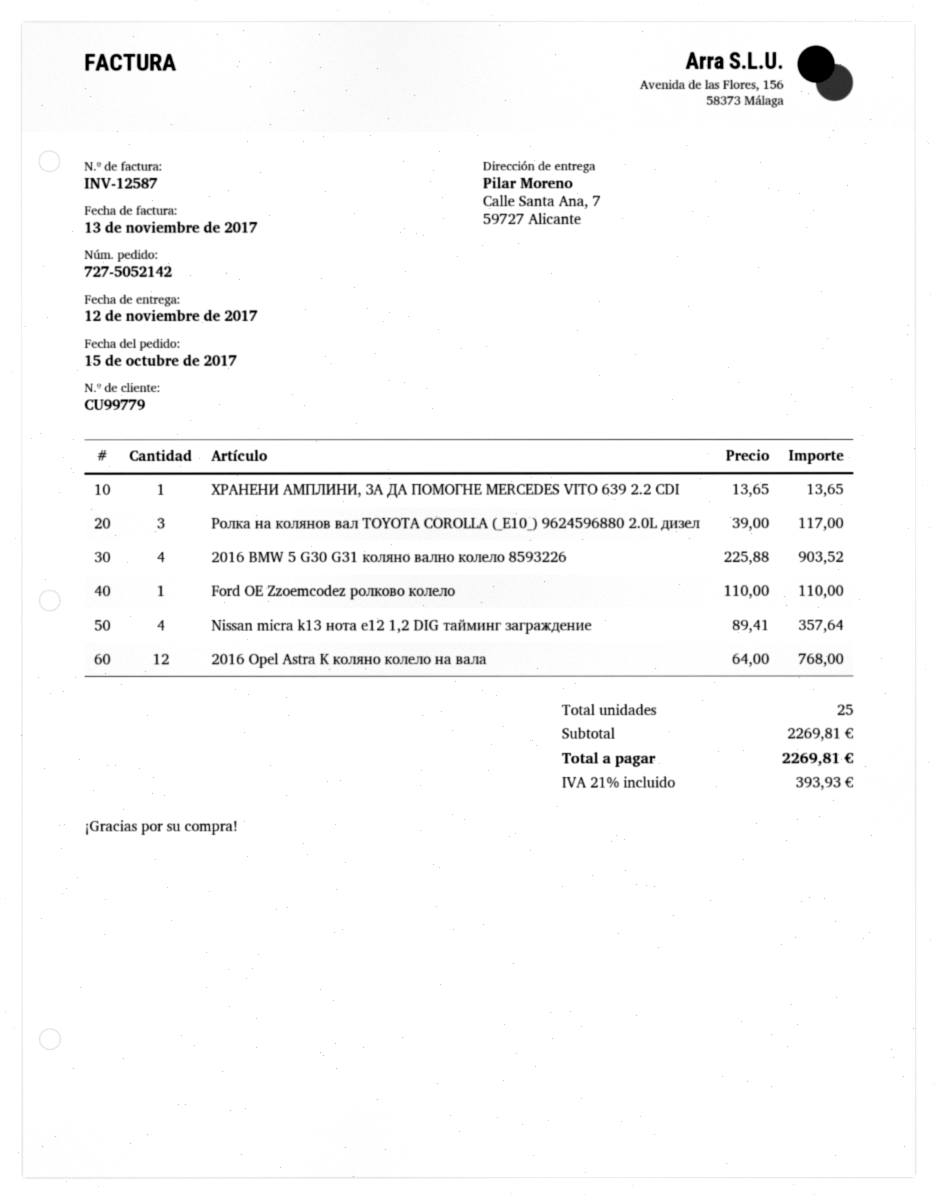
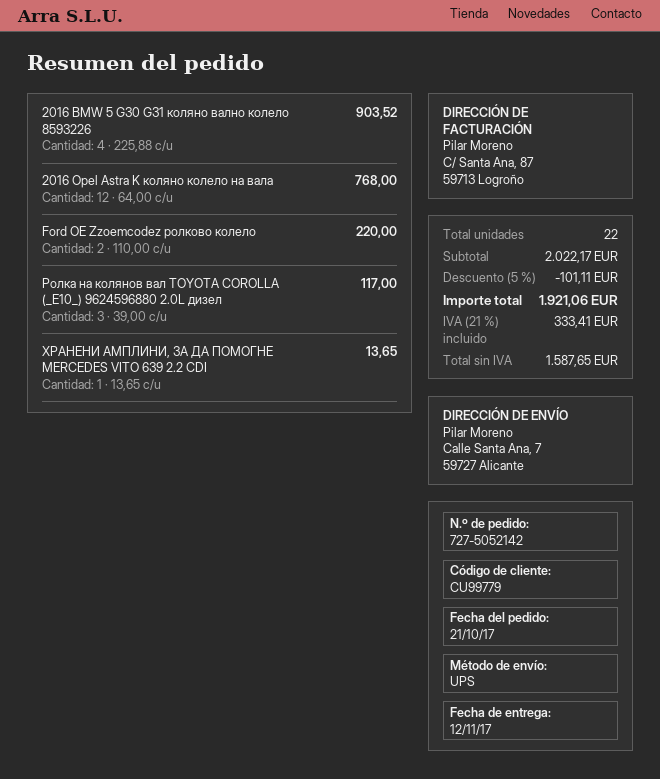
order date: 2017-10-15 -> 2017-10-21
Ford OE Zzoemcodez ролково колело: 1 x 110.00 = 110.00 -> 2 x 110.00 = 220.00
Nissan micra k13 нота e12 1,2 DIG тайминг заграждение: 4 x 89.41 = 357.64 -> none
total quantity: 25 -> 22
subtotal: 2269.81 -> 2022.17
discount: none -> 5% = 101.11
tax: 21% = 393.93 -> 21% = 333.41
total: 2269.81 -> 1921.06

